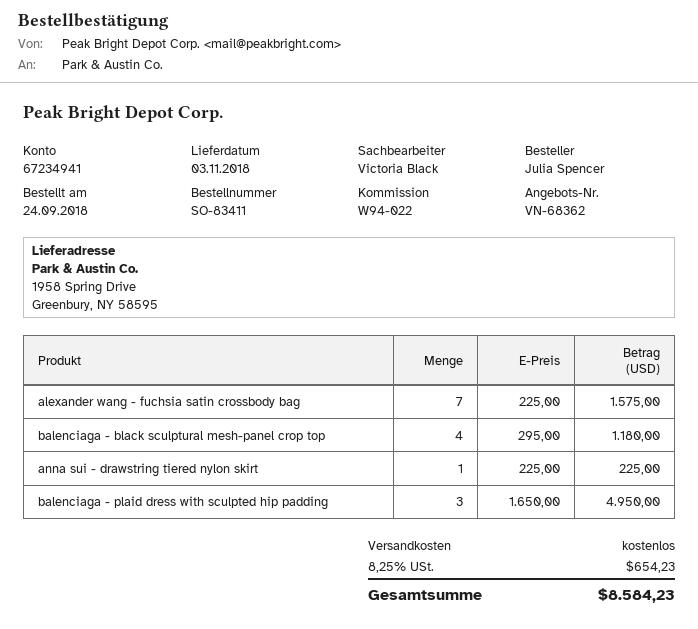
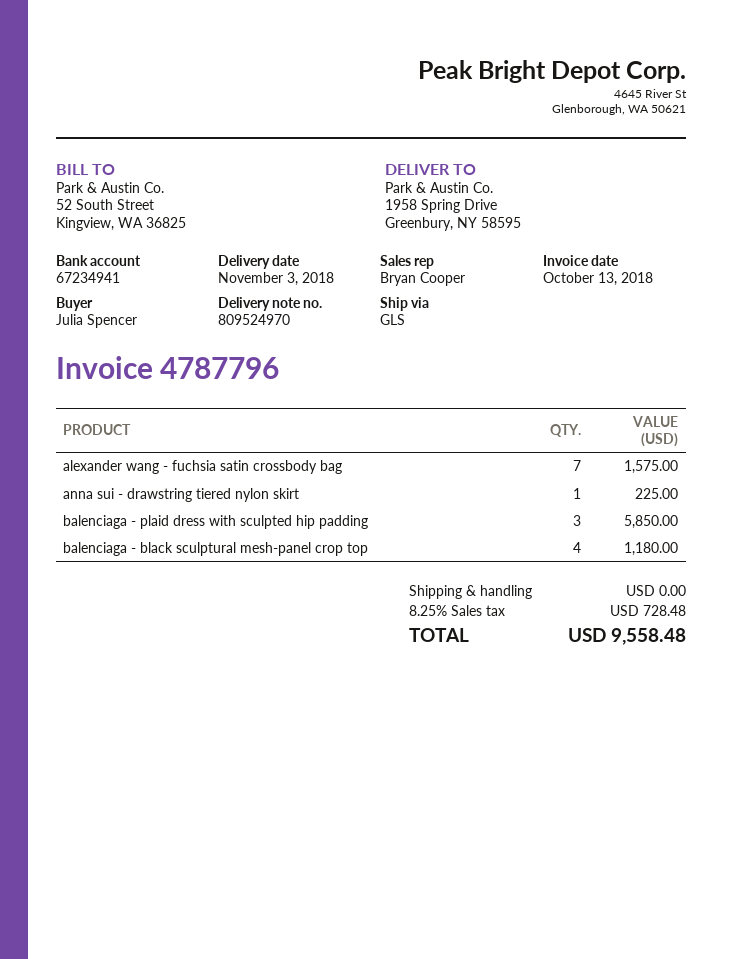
sales rep: Victoria Black -> Bryan Cooper
balenciaga - plaid dress with sculpted hip padding: 3 for 4950.00 -> 3 for 5850.00
tax: 8.25% = 654.23 -> 8.25% = 728.48
total: 8584.23 -> 9558.48

